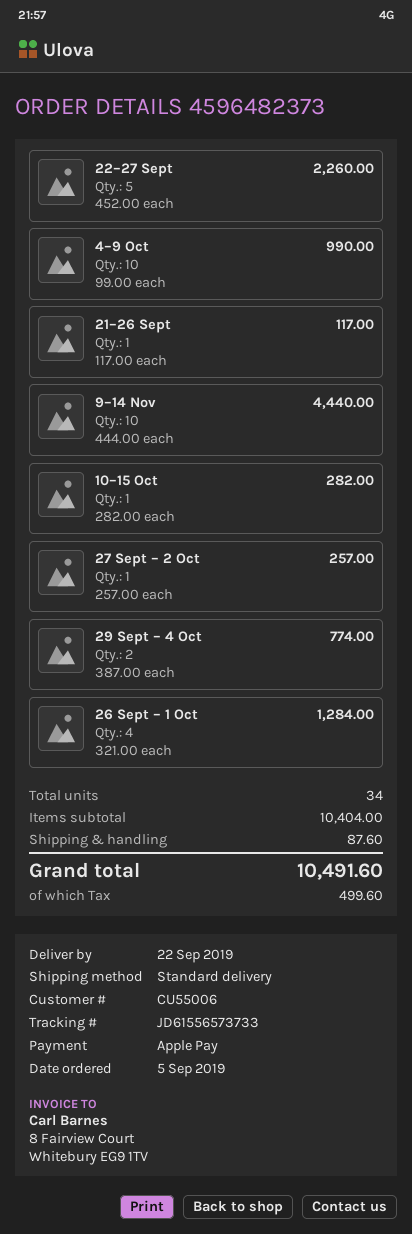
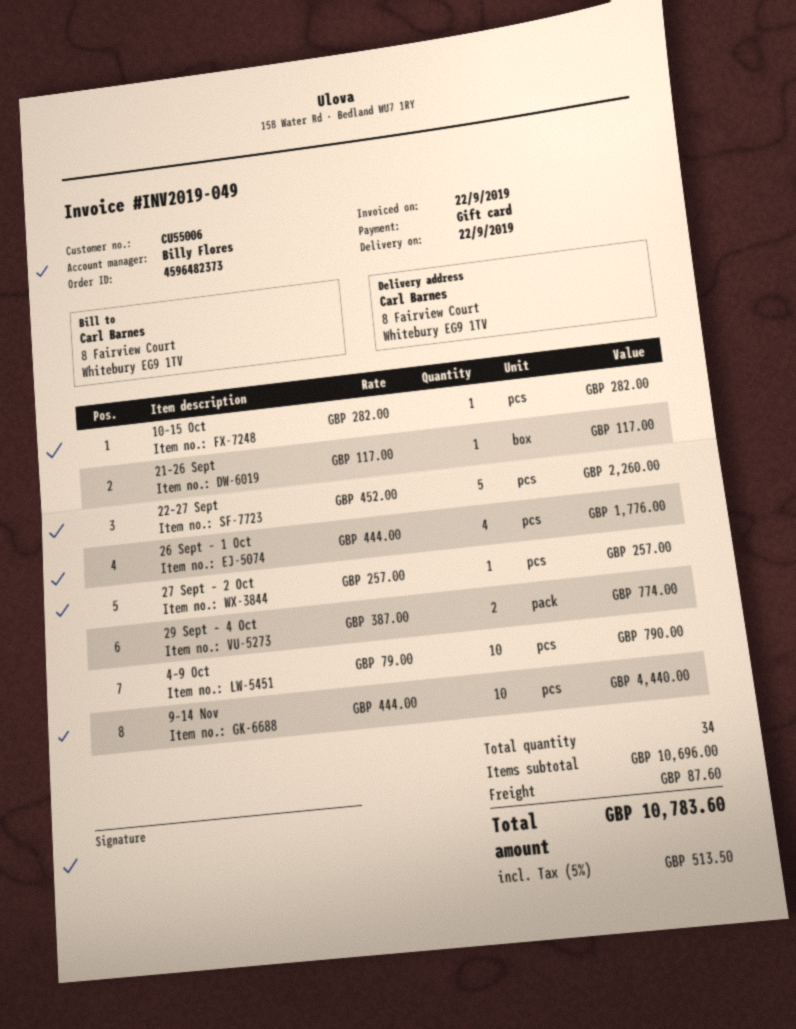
payment method: Apple Pay -> gift card
4–9 Oct: 10 x 99.00 = 990.00 -> 10 x 79.00 = 790.00
26 Sept – 1 Oct: 4 x 321.00 = 1284.00 -> 4 x 444.00 = 1776.00
subtotal: 10404.00 -> 10696.00
tax: 499.60 -> 513.50
total: 10491.60 -> 10783.60

